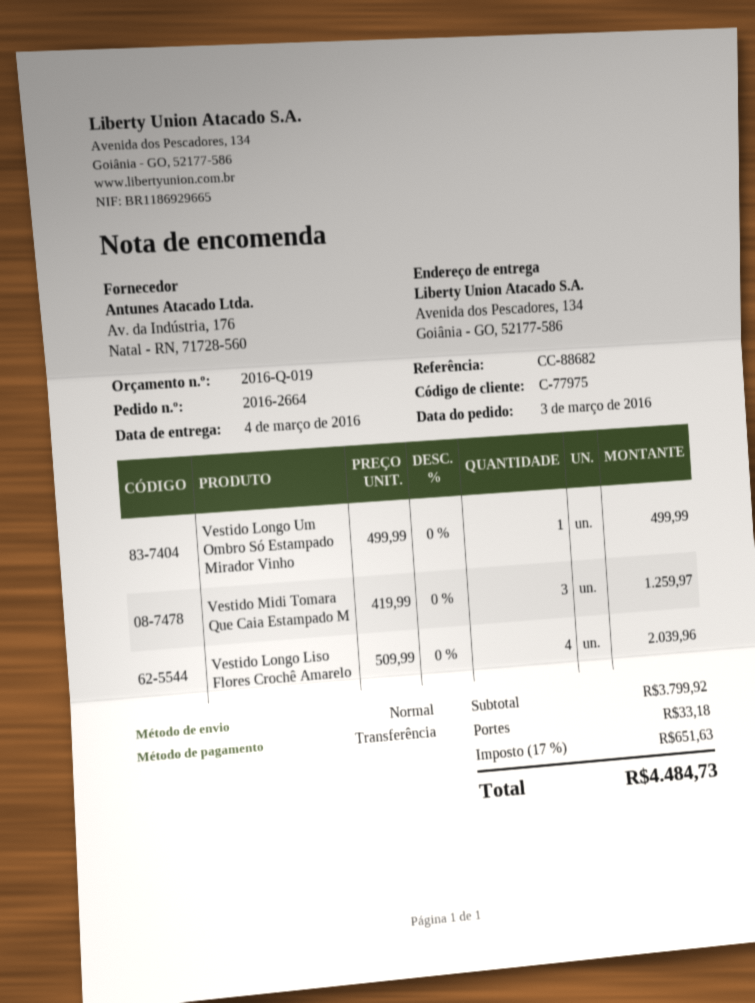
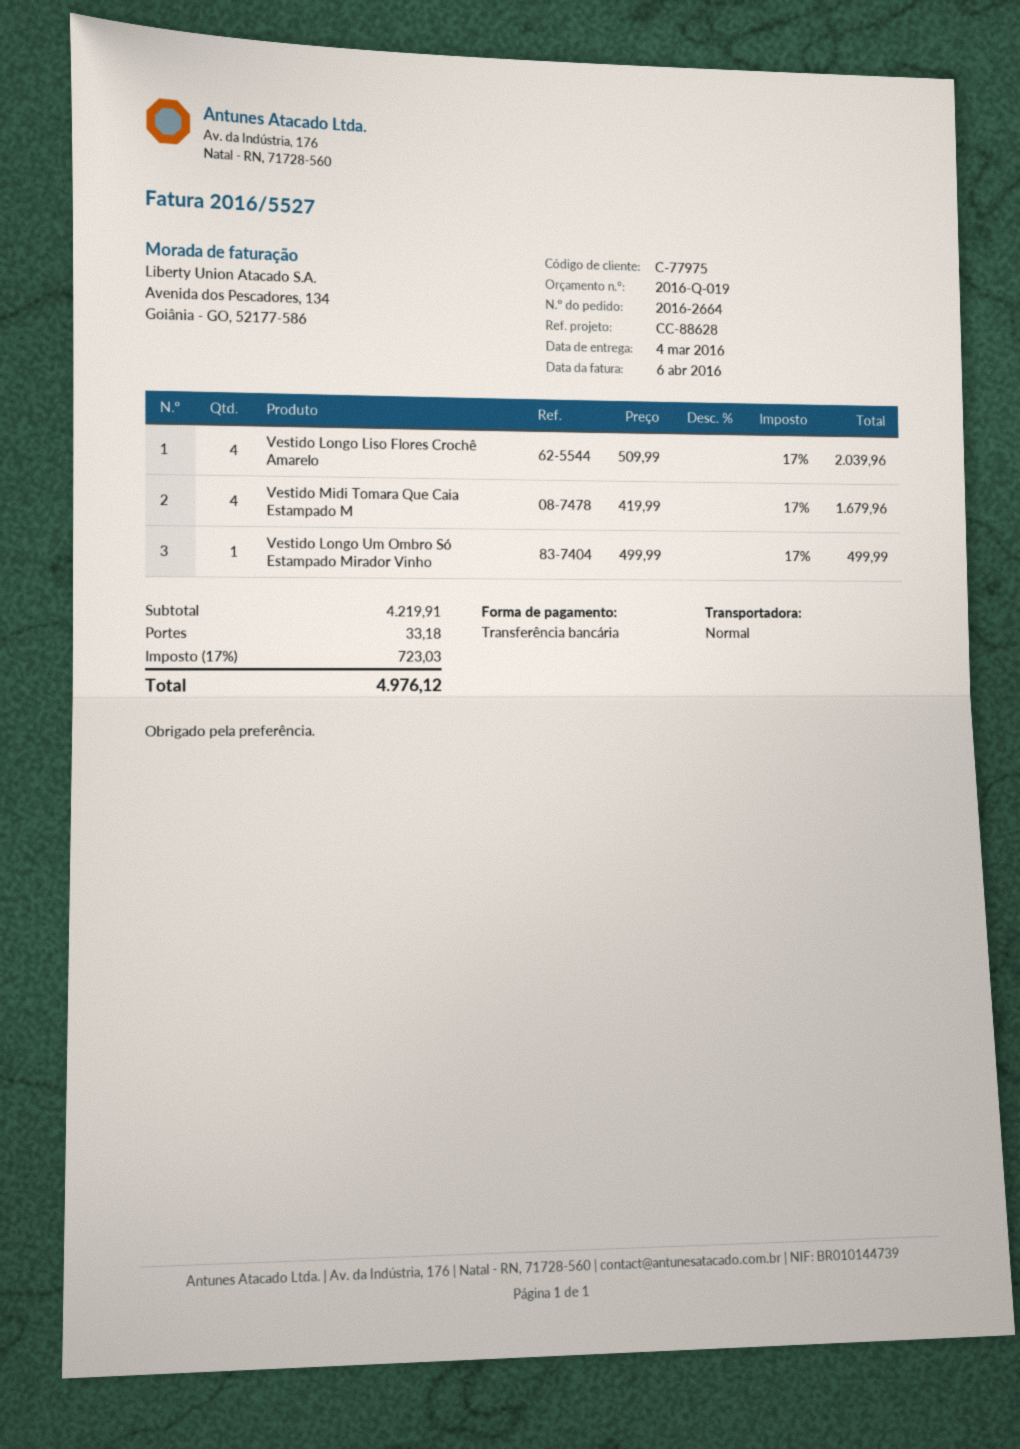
reference: CC-88682 -> CC-88628
Vestido Midi Tomara Que Caia Estampado M: 3 x 419.99 = 1259.97 -> 4 x 419.99 = 1679.96
subtotal: 3799.92 -> 4219.91
tax: 17% = 651.63 -> 17% = 723.03
total: 4484.73 -> 4976.12

